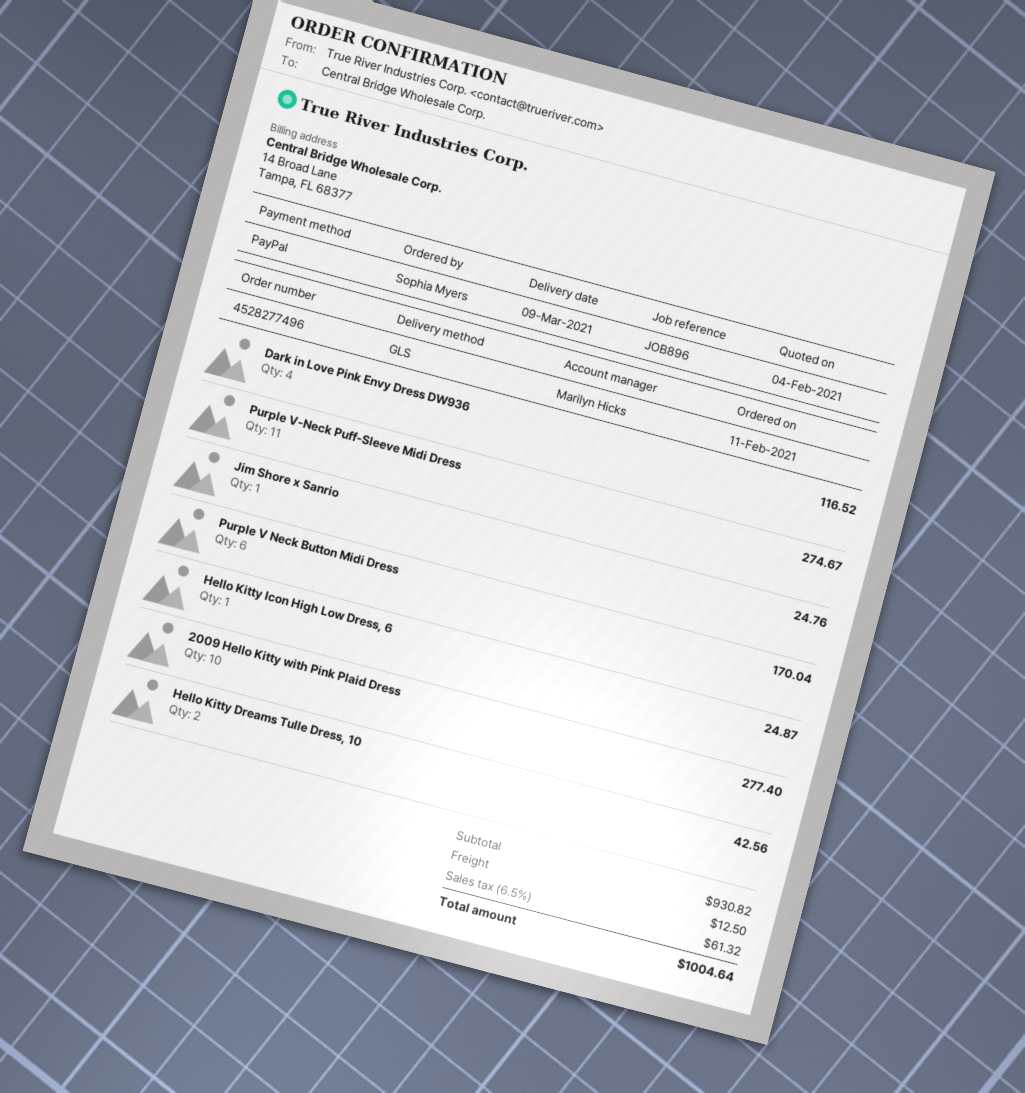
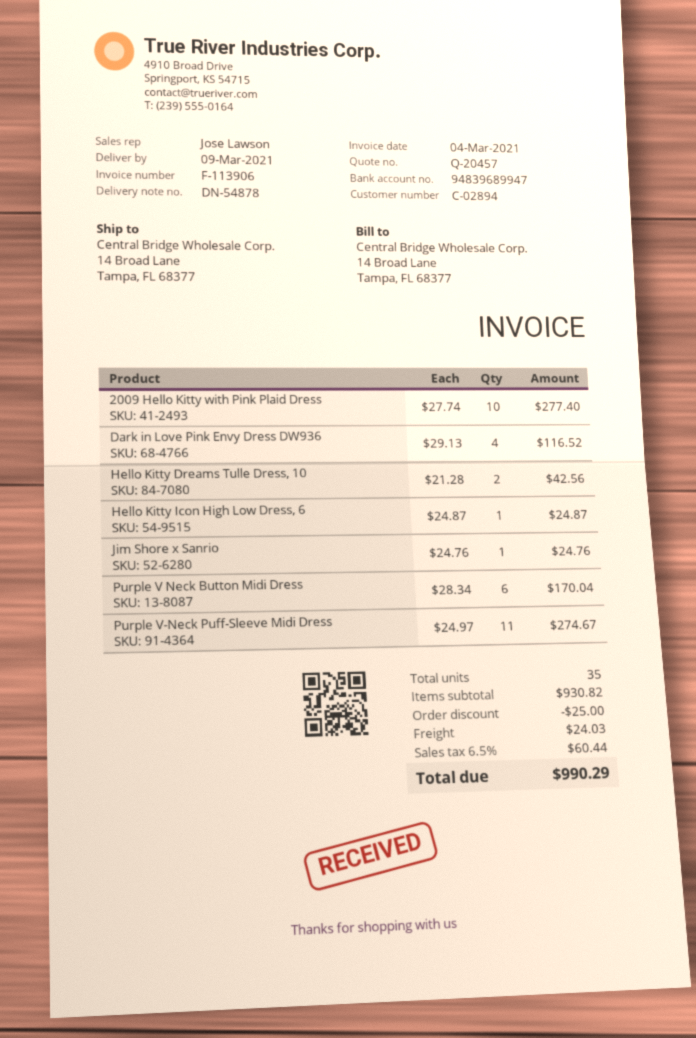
sales rep: Marilyn Hicks -> Jose Lawson
discount: none -> 25.00
shipping: 12.50 -> 24.03
tax: 6.5% = 61.32 -> 6.5% = 60.44
total: 1004.64 -> 990.29

